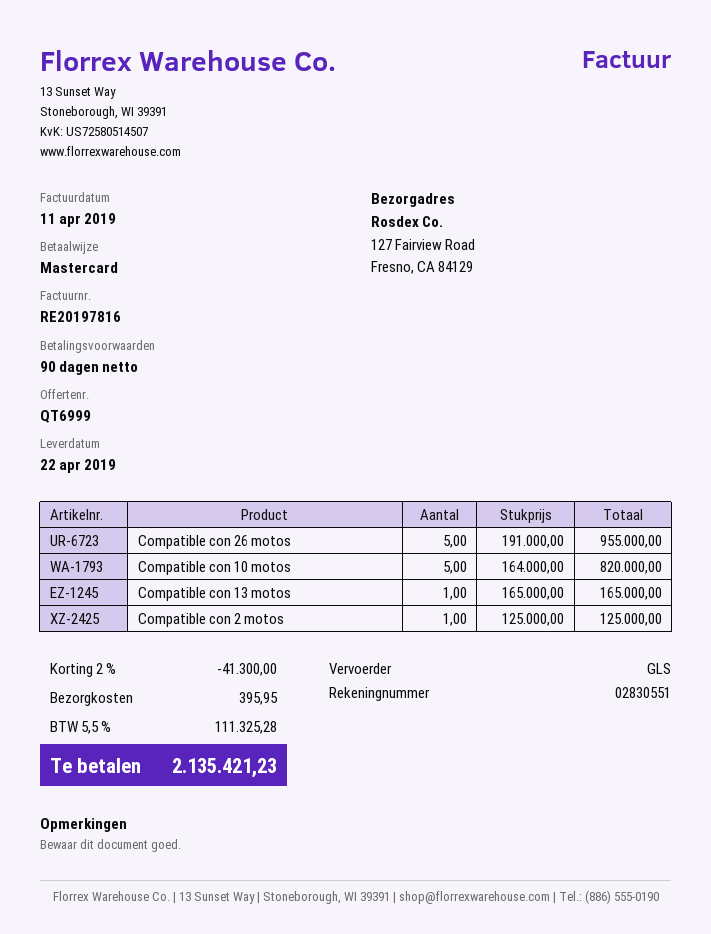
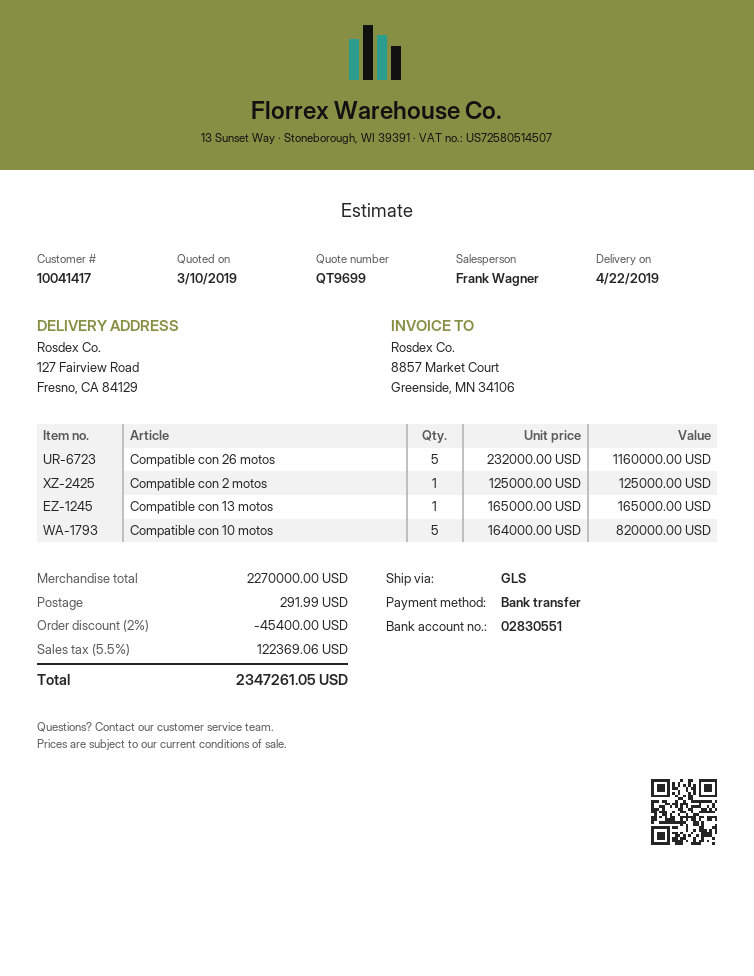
quote number: QT6999 -> QT9699
payment method: Mastercard -> bank transfer
Compatible con 26 motos: 5 x 191000.00 = 955000.00 -> 5 x 232000.00 = 1160000.00
discount: 2% = 41300.00 -> 2% = 45400.00
shipping: 395.95 -> 291.99
tax: 5.5% = 111325.28 -> 5.5% = 122369.06
total: 2135421.23 -> 2347261.05

